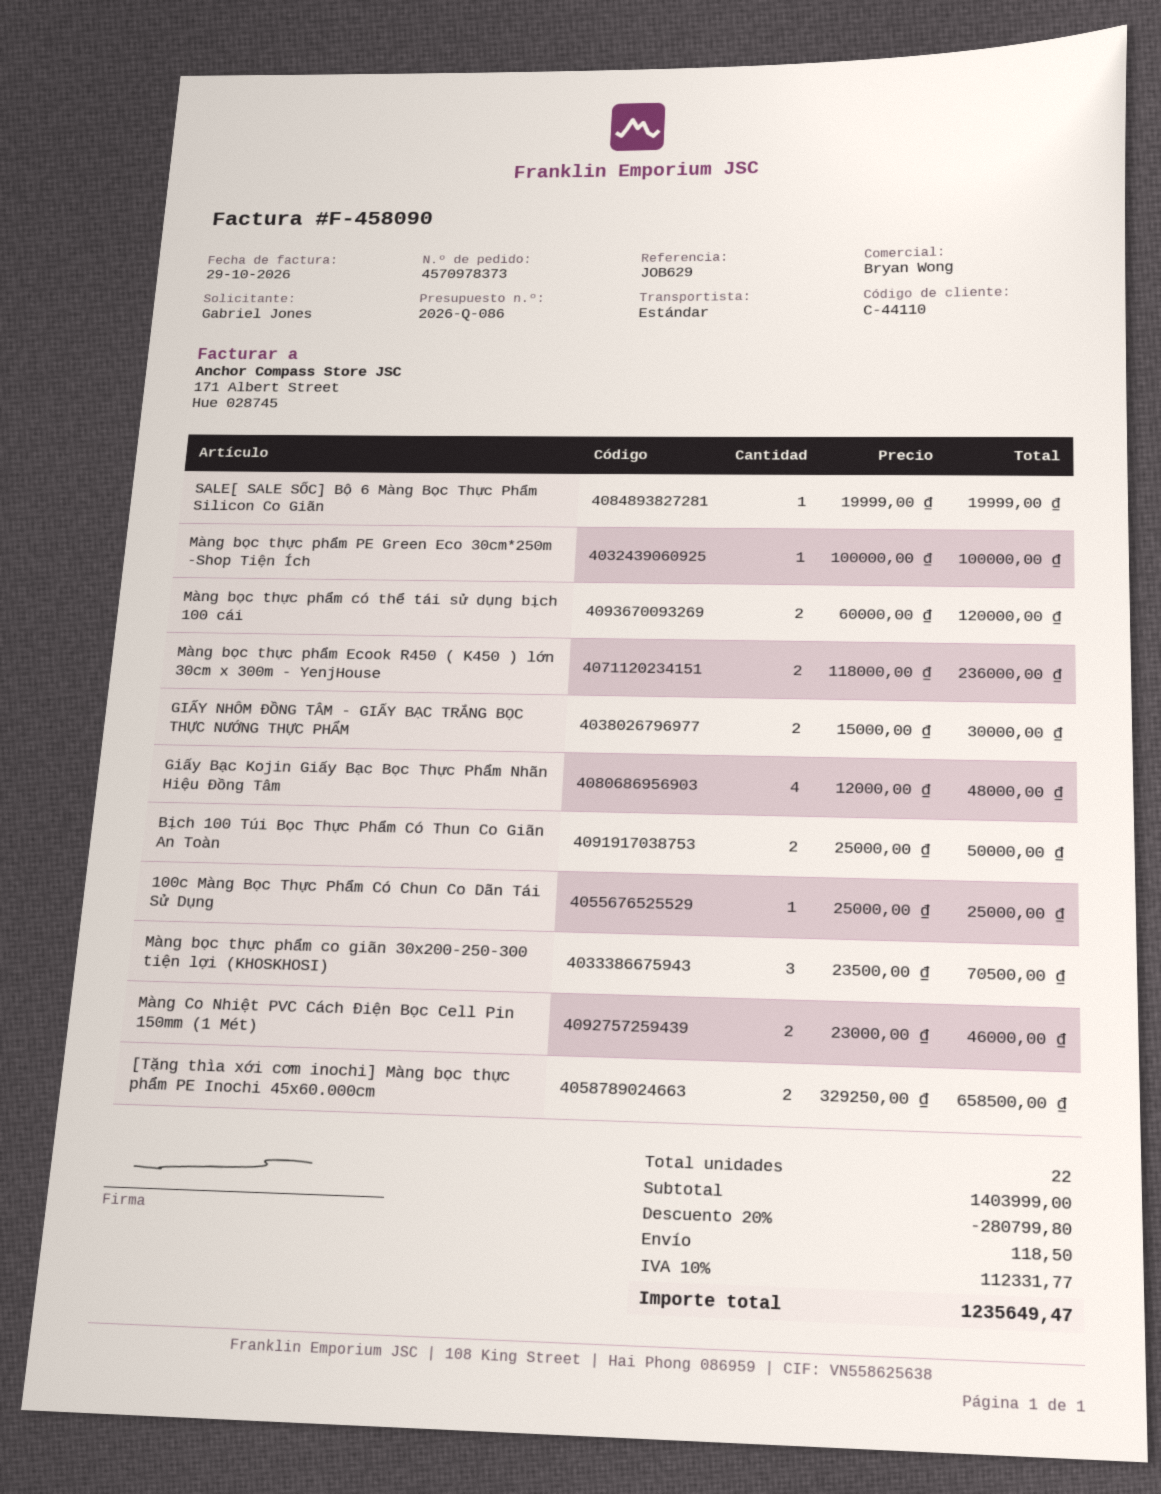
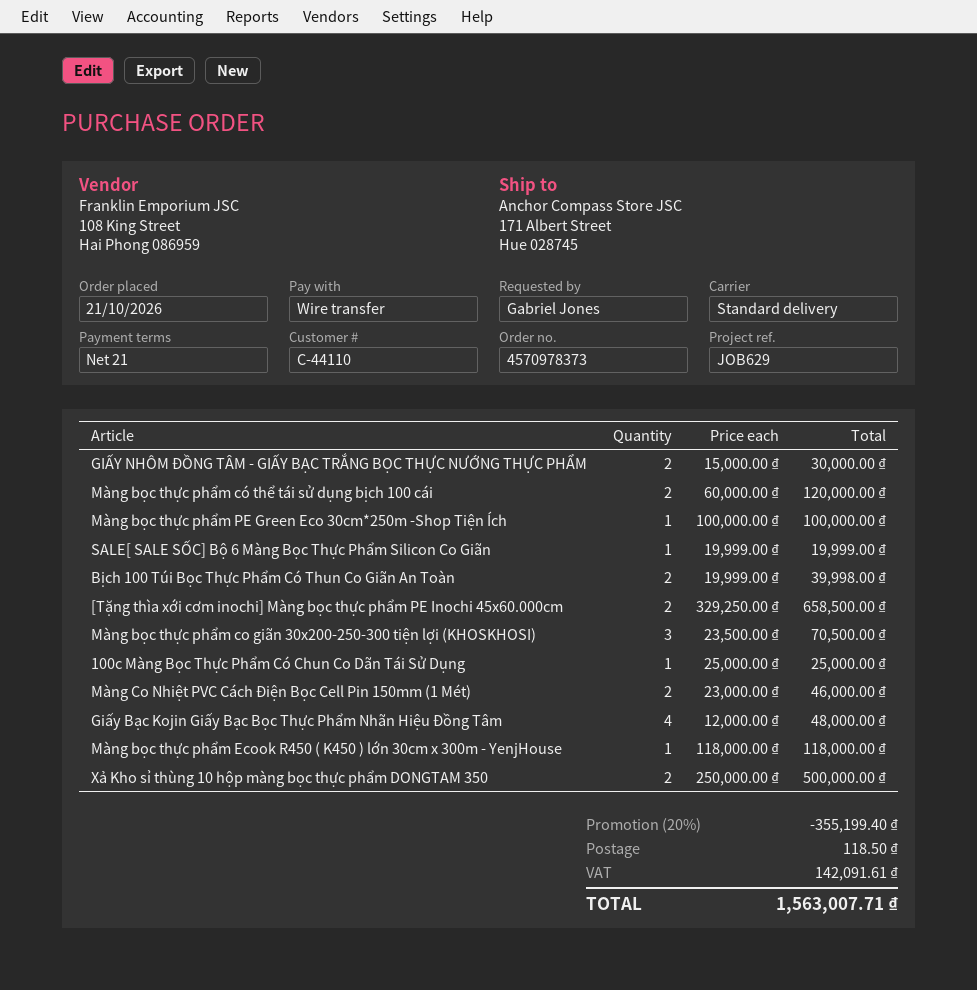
Màng bọc thực phẩm Ecook R450 ( K450 ) lớn 30cm x 300m - YenjHouse: 2 x 118000.00 = 236000.00 -> 1 x 118000.00 = 118000.00
Bịch 100 Túi Bọc Thực Phẩm Có Thun Co Giãn An Toàn: 2 x 25000.00 = 50000.00 -> 2 x 19999.00 = 39998.00
Xả Kho sỉ thùng 10 hộp màng bọc thực phẩm DONGTAM 350: none -> 2 x 250000.00 = 500000.00
discount: 20% = 280799.80 -> 20% = 355199.40
tax: 112331.77 -> 142091.61
total: 1235649.47 -> 1563007.71

